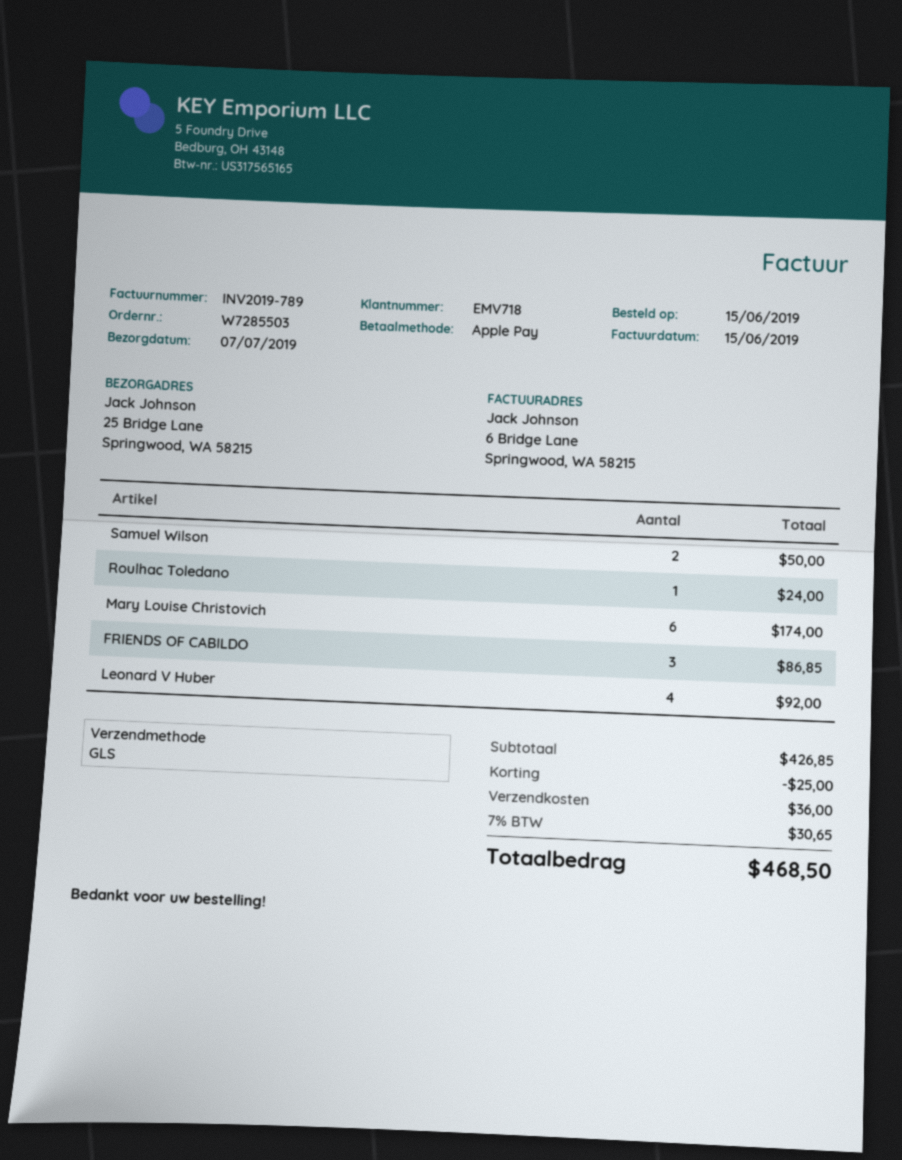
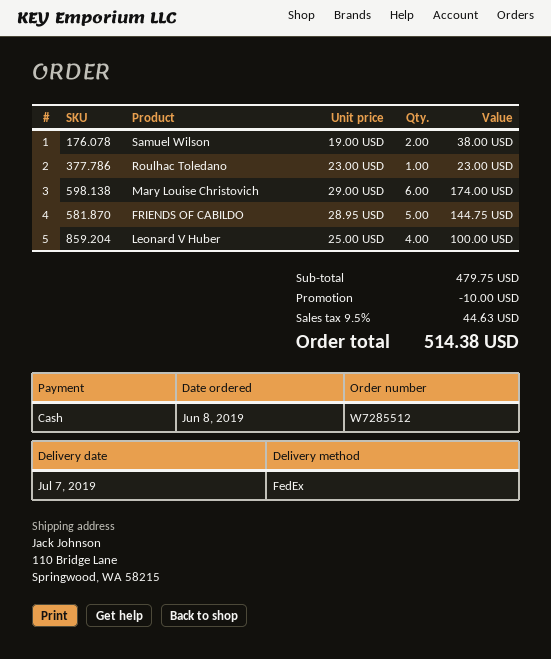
order number: W7285503 -> W7285512
order date: 2019-06-15 -> 2019-06-08
payment method: Apple Pay -> cash
shipping method: GLS -> FedEx
ship to: 25 Bridge Lane, Springwood, WA 58215 -> 110 Bridge Lane, Springwood, WA 58215
Samuel Wilson: 2 for 50.00 -> 2 for 38.00
Roulhac Toledano: 1 for 24.00 -> 1 for 23.00
FRIENDS OF CABILDO: 3 for 86.85 -> 5 for 144.75
Leonard V Huber: 4 for 92.00 -> 4 for 100.00
subtotal: 426.85 -> 479.75
discount: 25.00 -> 10.00
shipping: 36.00 -> none
tax: 7% = 30.65 -> 9.5% = 44.63
total: 468.50 -> 514.38

